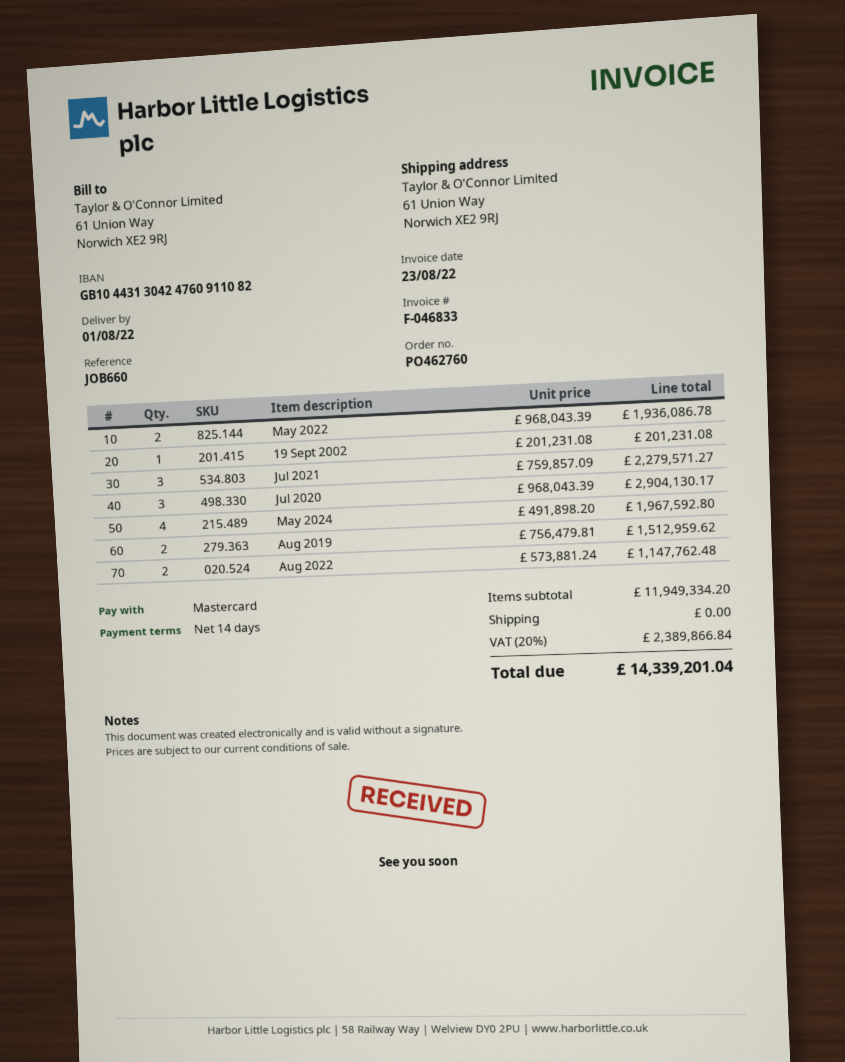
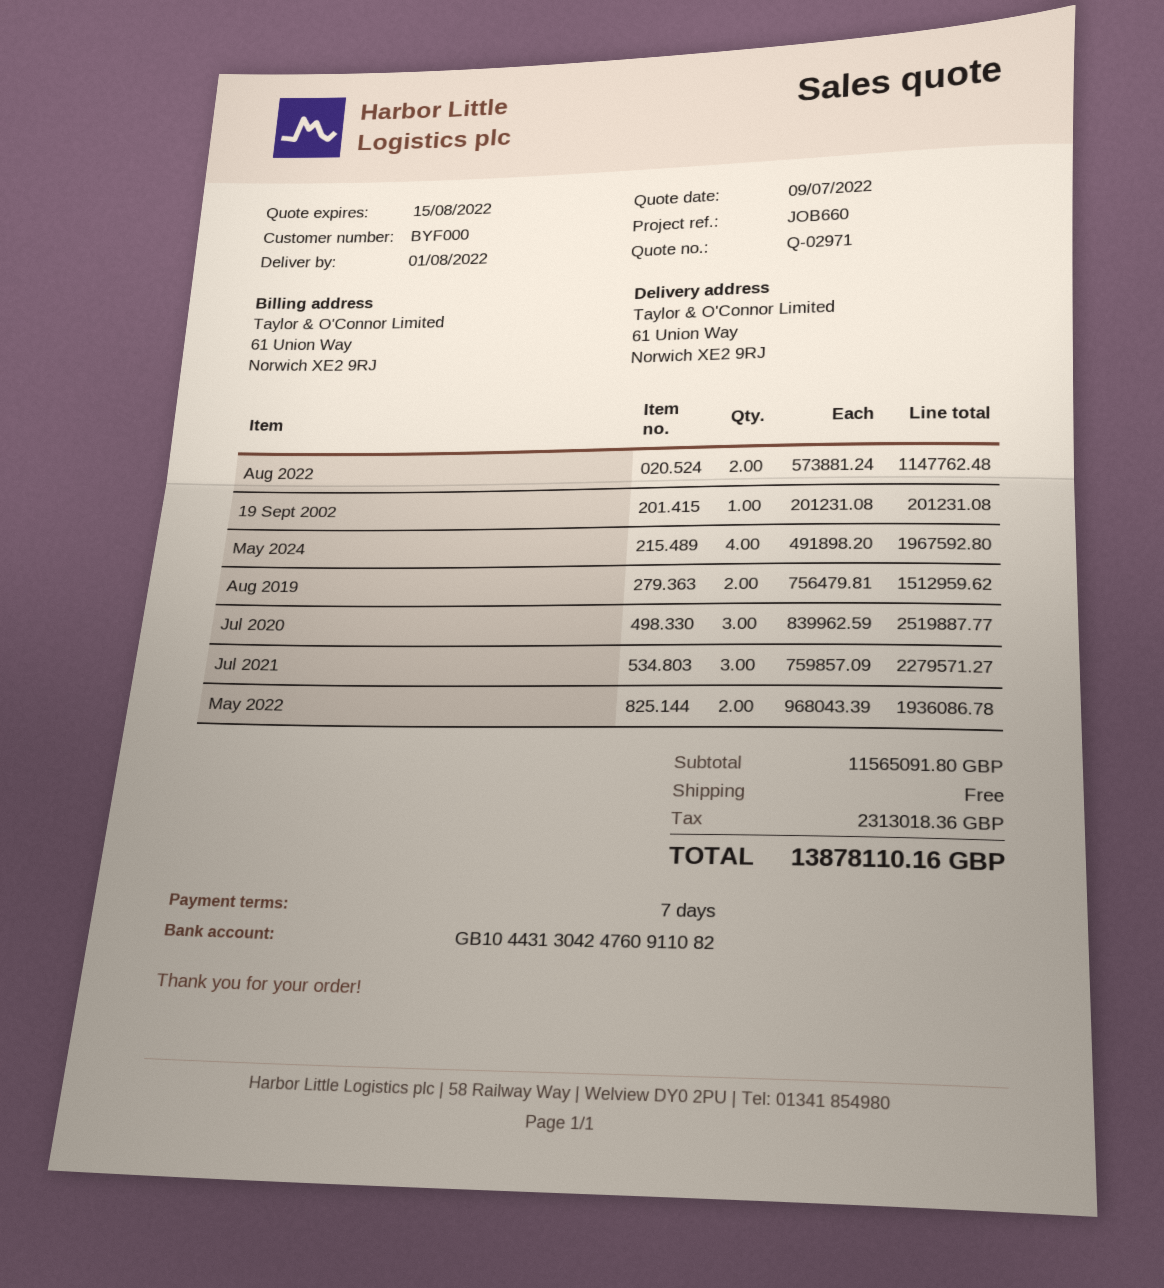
payment terms: 14 days -> 7 days
Jul 2020: 3 x 968043.39 = 2904130.17 -> 3 x 839962.59 = 2519887.77
subtotal: 11949334.20 -> 11565091.80
tax: 2389866.84 -> 2313018.36
total: 14339201.04 -> 13878110.16

